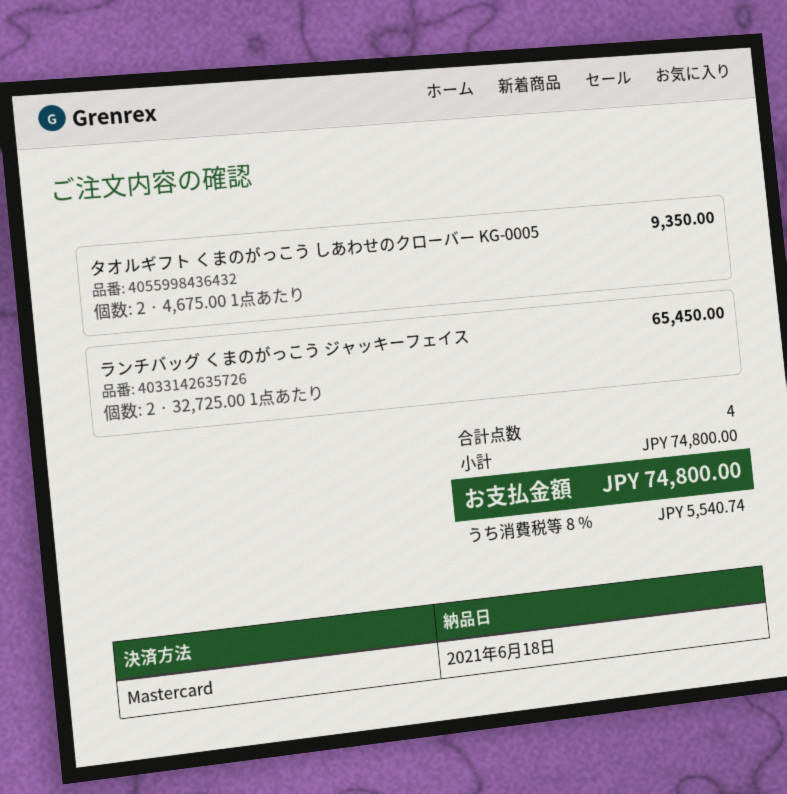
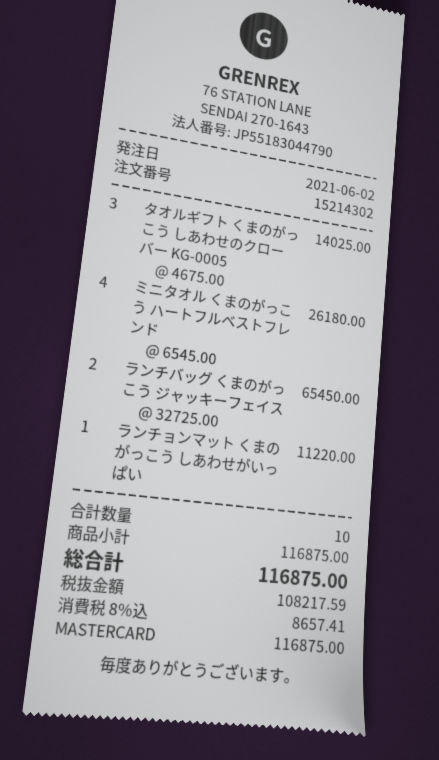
タオルギフト くまのがっこう しあわせのクローバー KG-0005: 2 x 4675.00 = 9350.00 -> 3 x 4675.00 = 14025.00
ミニタオル くまのがっこう ハートフルベストフレンド: none -> 4 x 6545.00 = 26180.00
ランチョンマット くまのがっこう しあわせがいっぱい: none -> 1 x 11220.00 = 11220.00
total quantity: 4 -> 10
subtotal: 74800.00 -> 116875.00
tax: 8% = 5540.74 -> 8% = 8657.41
total: 74800.00 -> 116875.00

